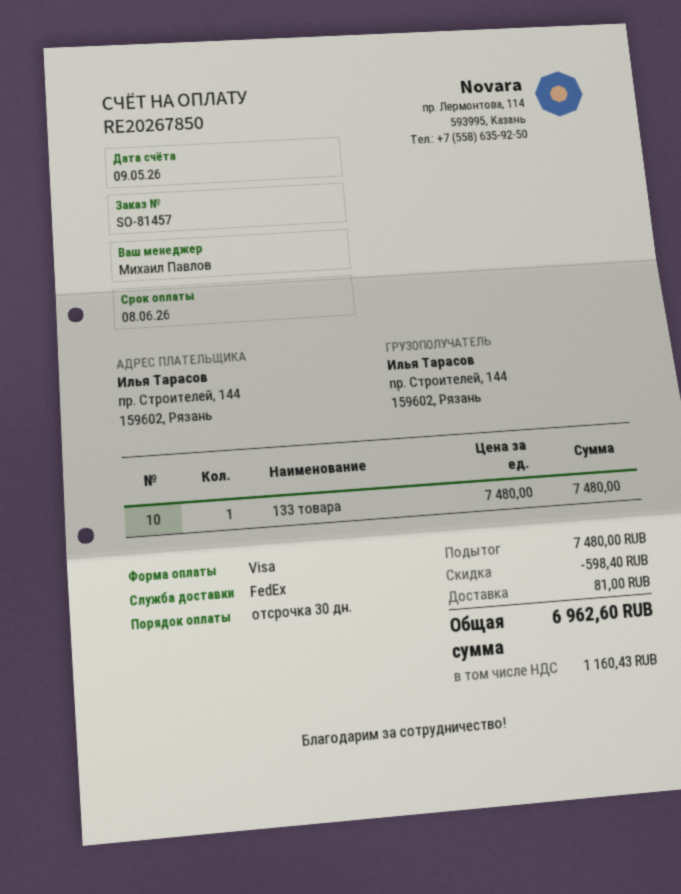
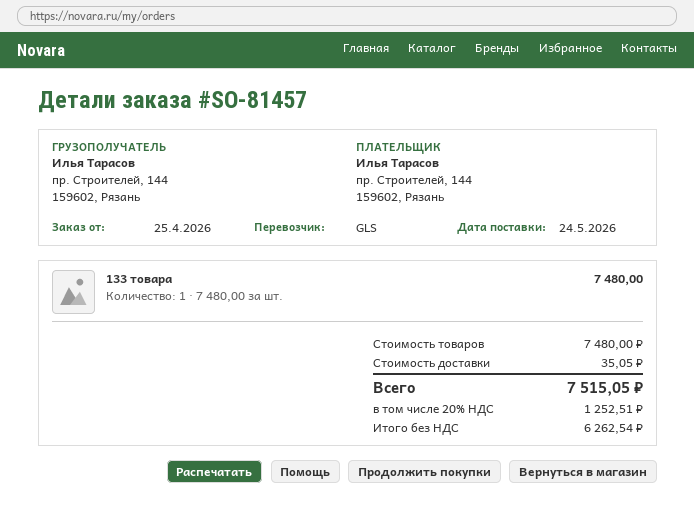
shipping method: FedEx -> GLS
discount: 598.40 -> none
shipping: 81.00 -> 35.05
tax: 1160.43 -> 1252.51
total: 6962.60 -> 7515.05

